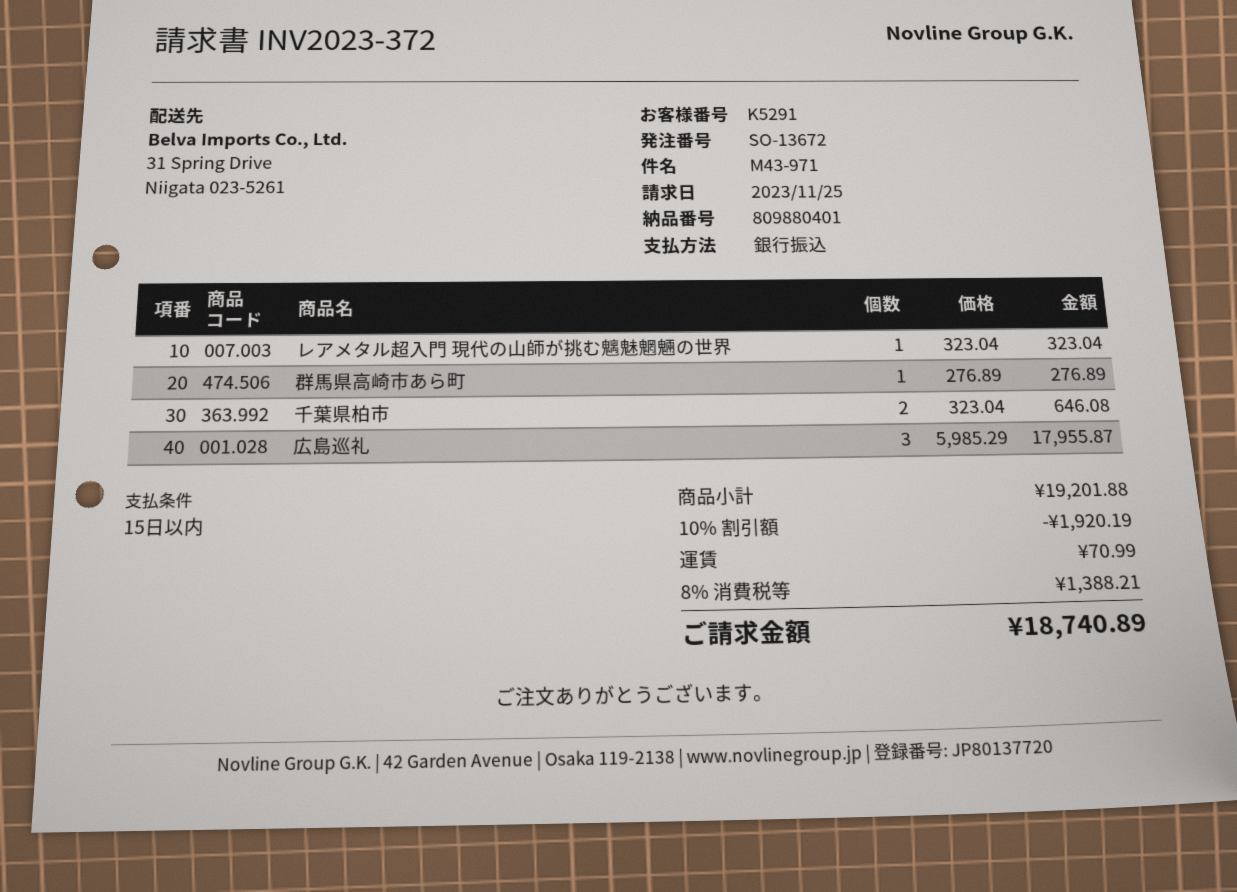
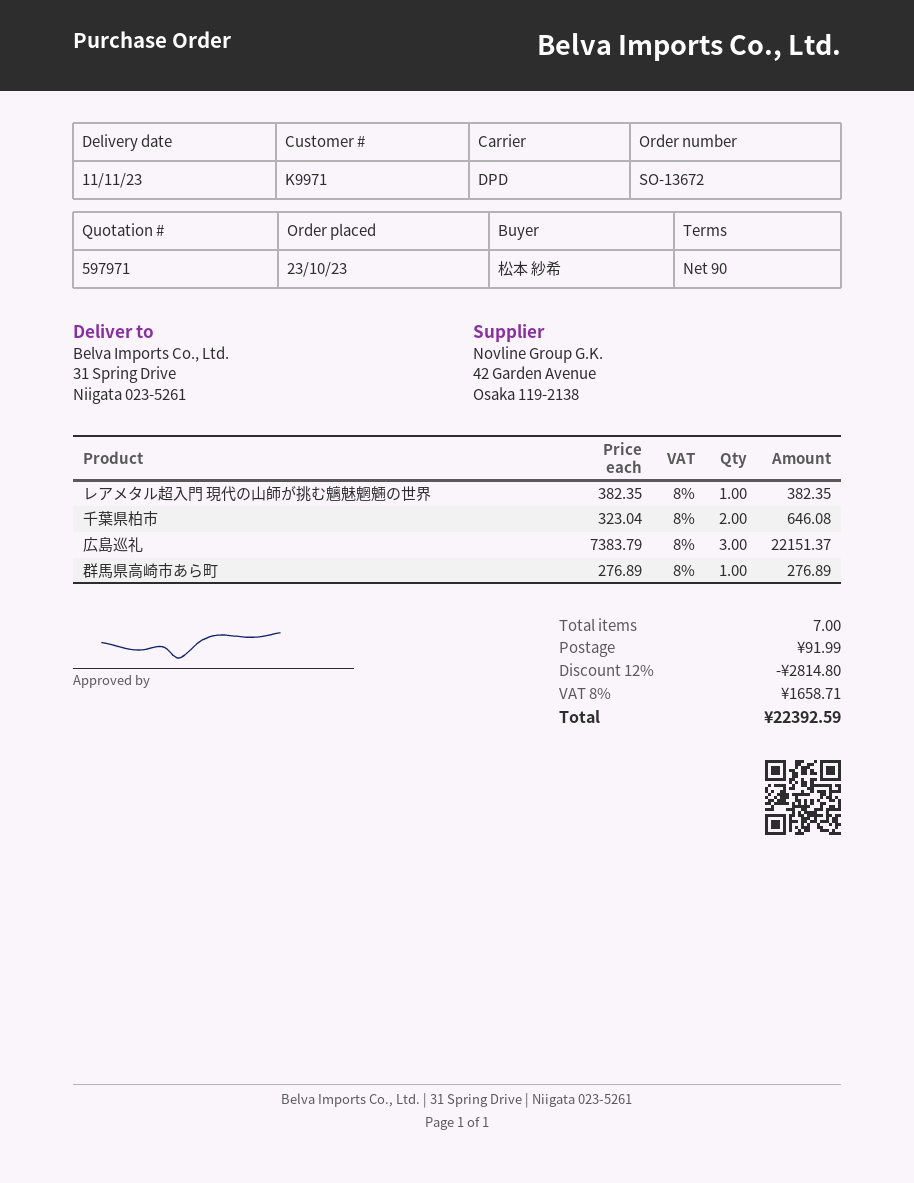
payment terms: 15 days -> 90 days
customer number: K5291 -> K9971
レアメタル超入門 現代の山師が挑む魑魅魍魎の世界: 1 x 323.04 = 323.04 -> 1 x 382.35 = 382.35
広島巡礼: 3 x 5985.29 = 17955.87 -> 3 x 7383.79 = 22151.37
discount: 10% = 1920.19 -> 12% = 2814.80
shipping: 70.99 -> 91.99
tax: 8% = 1388.21 -> 8% = 1658.71
total: 18740.89 -> 22392.59

